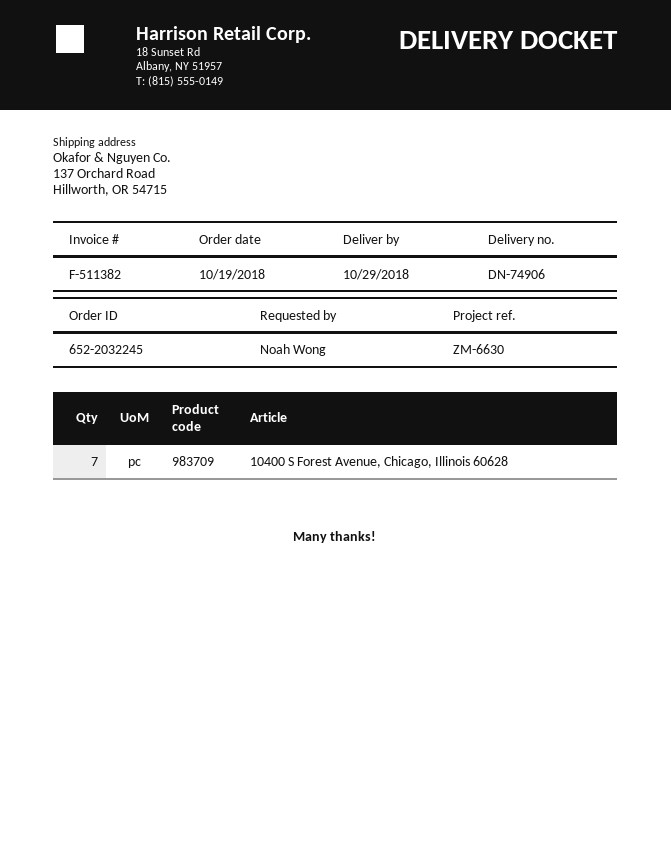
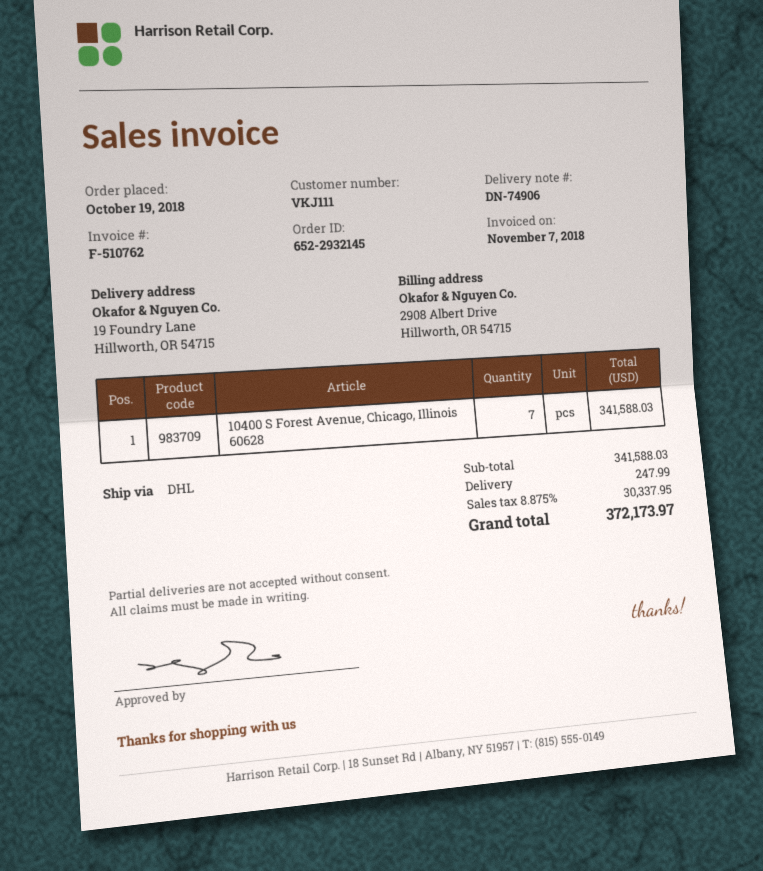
order number: 652-2032245 -> 652-2932145
invoice number: F-511382 -> F-510762
ship to: 137 Orchard Road, Hillworth, OR 54715 -> 19 Foundry Lane, Hillworth, OR 54715

